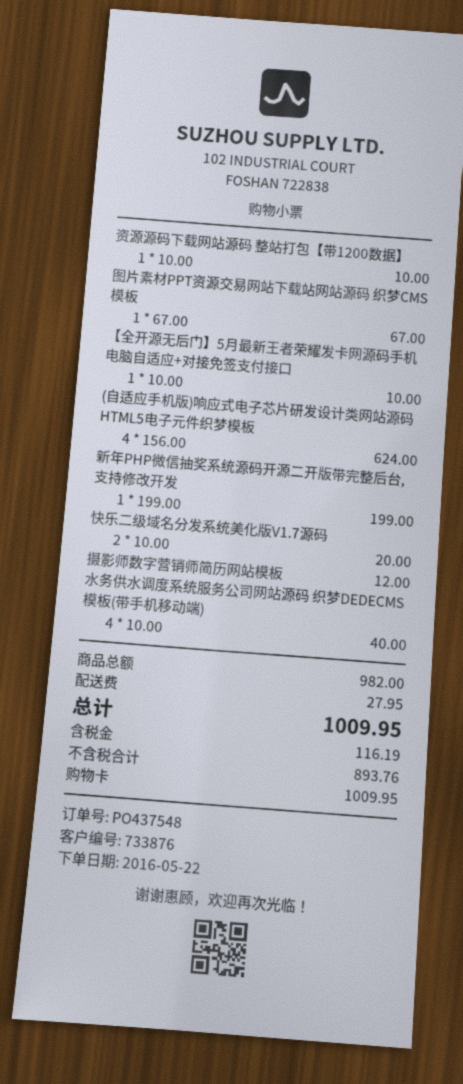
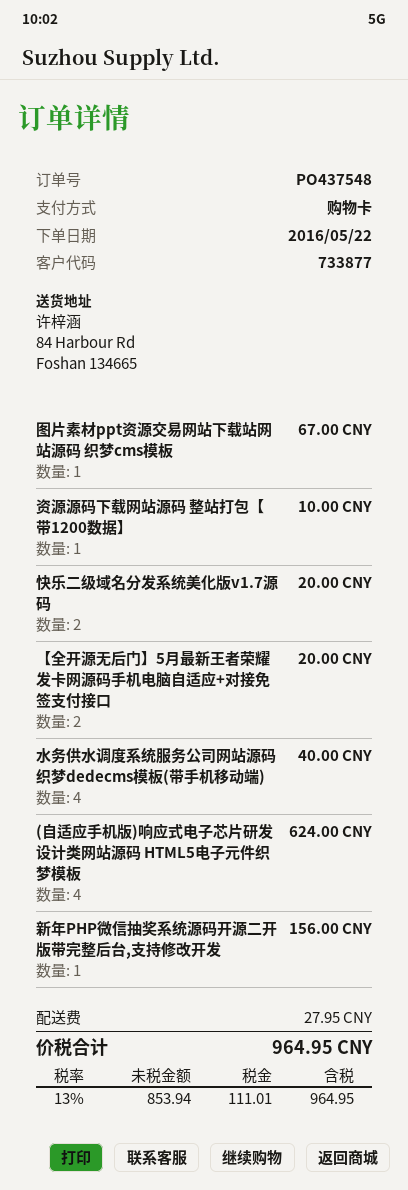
customer number: 733876 -> 733877
【全开源无后门】5月最新王者荣耀发卡网源码手机电脑自适应+对接免签支付接口: 1 for 10.00 -> 2 for 20.00
新年PHP微信抽奖系统源码开源二开版带完整后台,支持修改开发: 1 for 199.00 -> 1 for 156.00
摄影师数字营销师简历网站模板: 1 for 12.00 -> none
net: 893.76 -> 853.94
tax: 116.19 -> 111.01
total: 1009.95 -> 964.95

